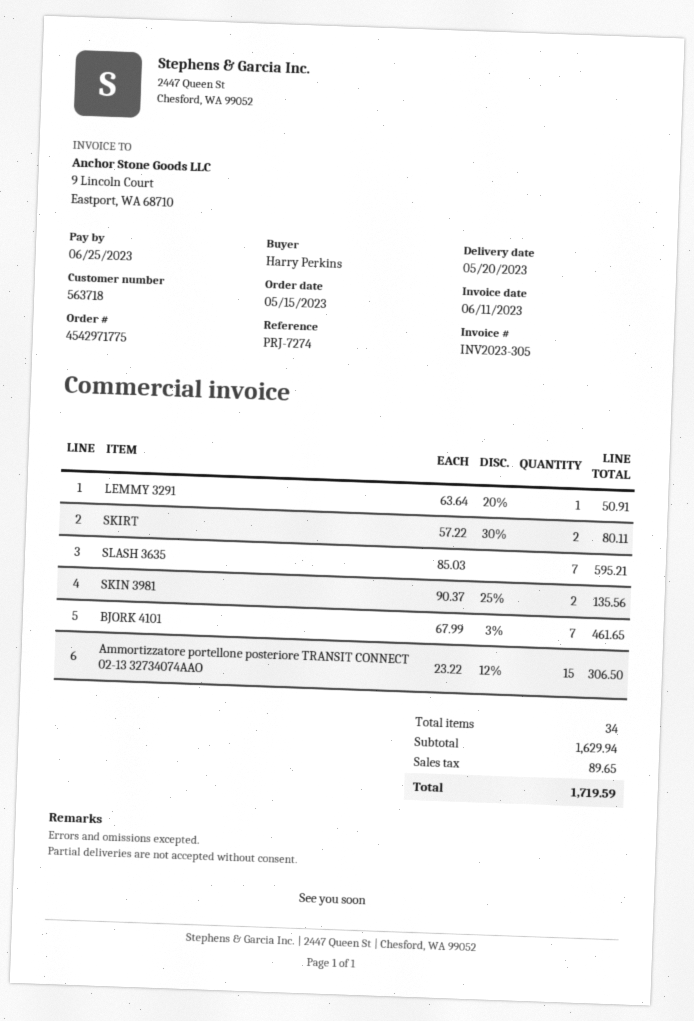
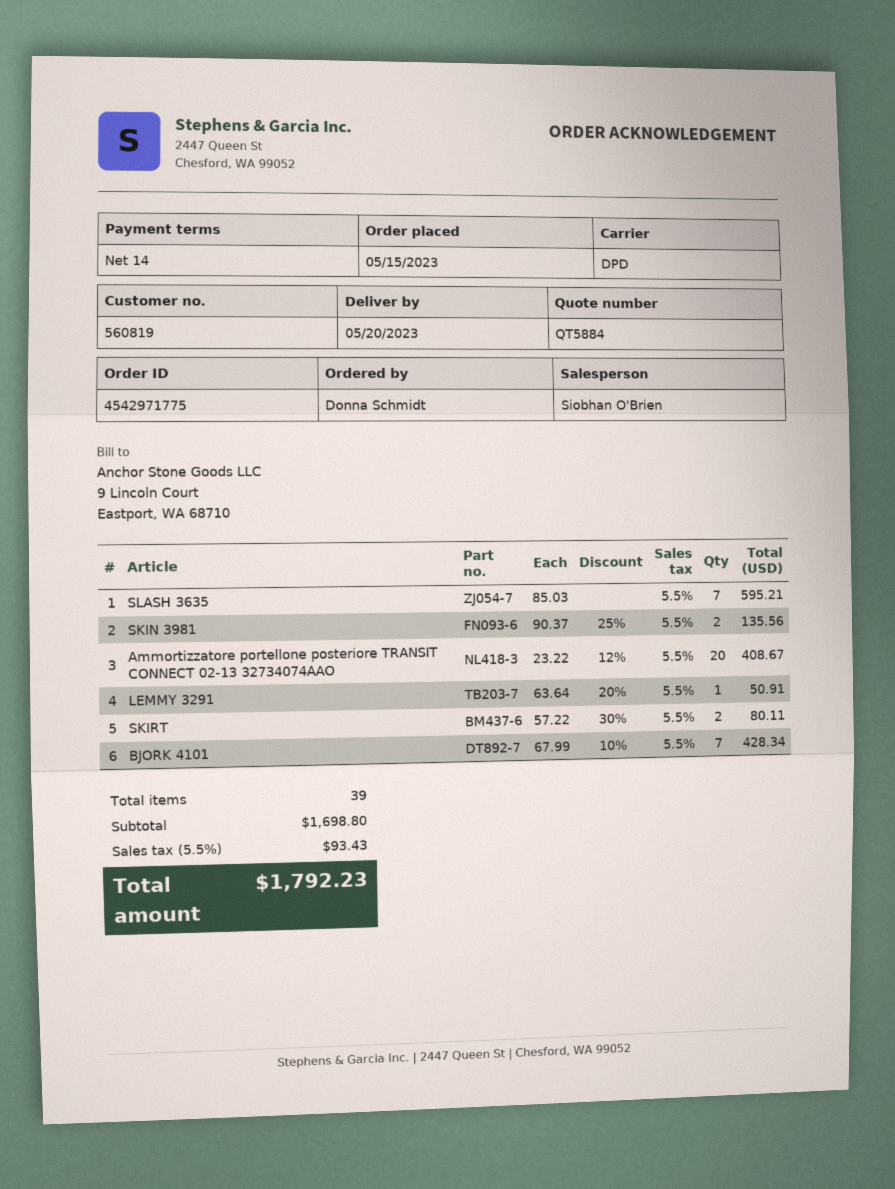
customer number: 563718 -> 560819
ordered by: Harry Perkins -> Donna Schmidt
BJORK 4101: 7 x 67.99 - 3% = 461.65 -> 7 x 67.99 - 10% = 428.34
Ammortizzatore portellone posteriore TRANSIT CONNECT 02-13 32734074AAO: 15 x 23.22 - 12% = 306.50 -> 20 x 23.22 - 12% = 408.67
total quantity: 34 -> 39
subtotal: 1629.94 -> 1698.80
tax: 89.65 -> 93.43
total: 1719.59 -> 1792.23

